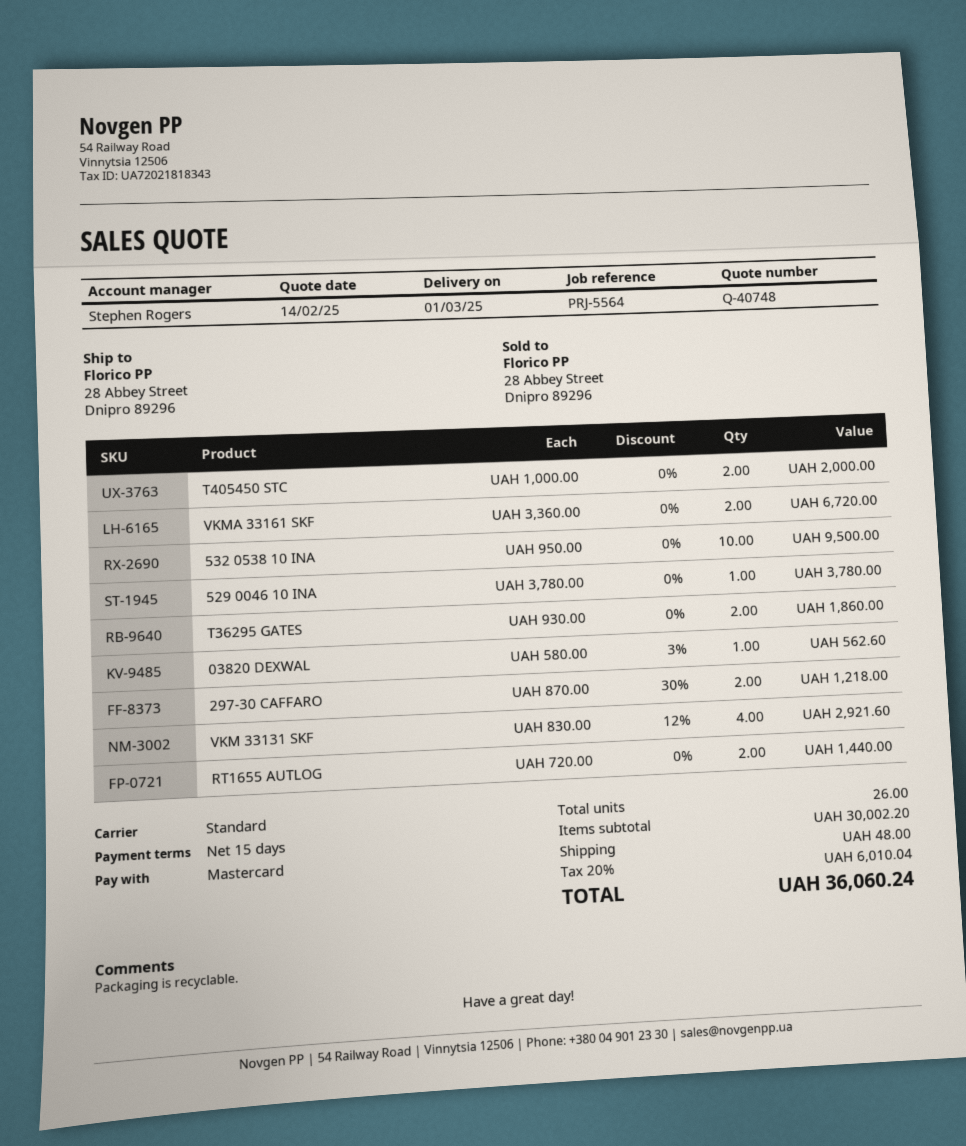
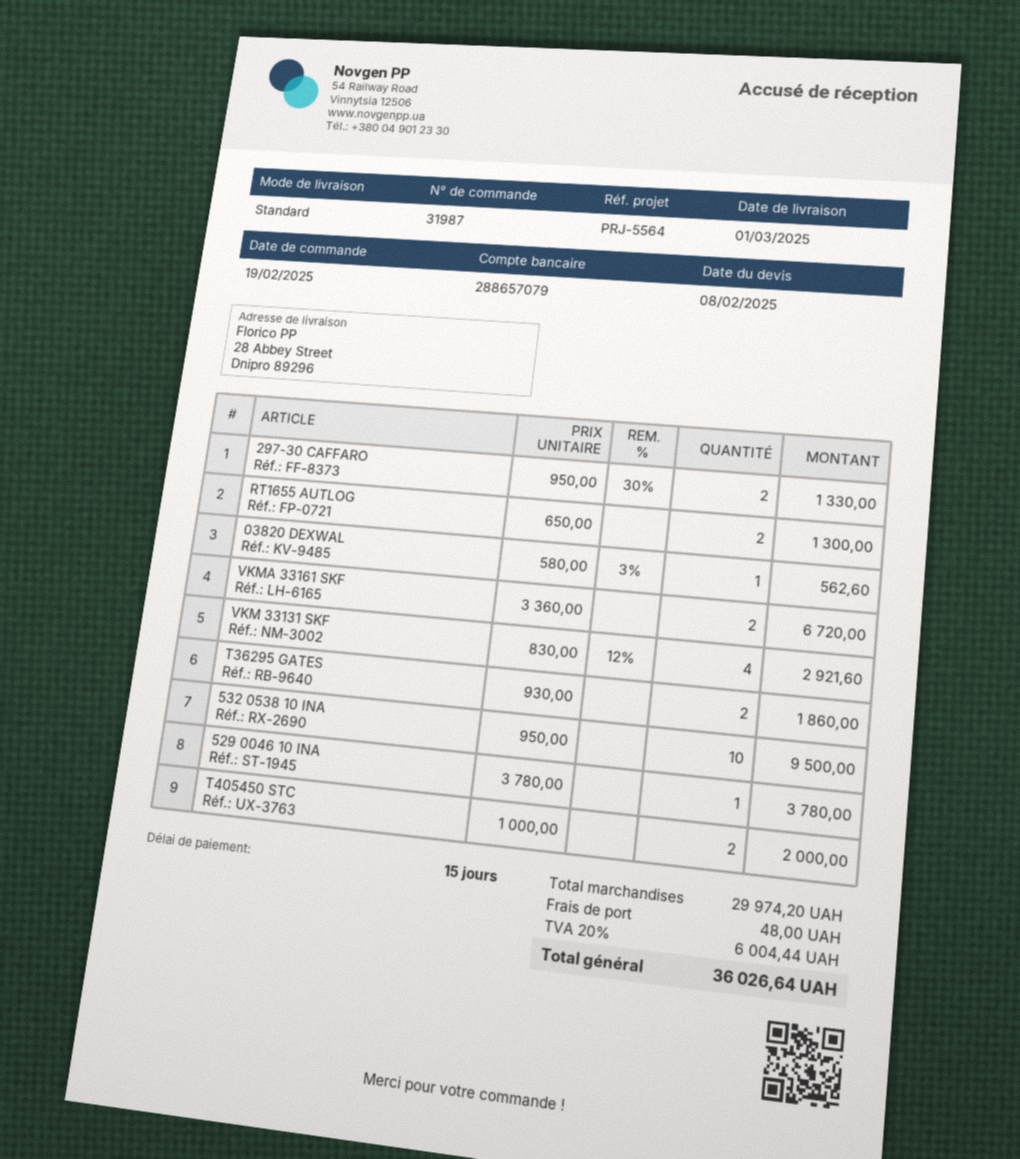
quote date: 2025-02-14 -> 2025-02-08
297-30 CAFFARO: 2 x 870.00 - 30% = 1218.00 -> 2 x 950.00 - 30% = 1330.00
RT1655 AUTLOG: 2 x 720.00 = 1440.00 -> 2 x 650.00 = 1300.00
subtotal: 30002.20 -> 29974.20
tax: 20% = 6010.04 -> 20% = 6004.44
total: 36060.24 -> 36026.64

